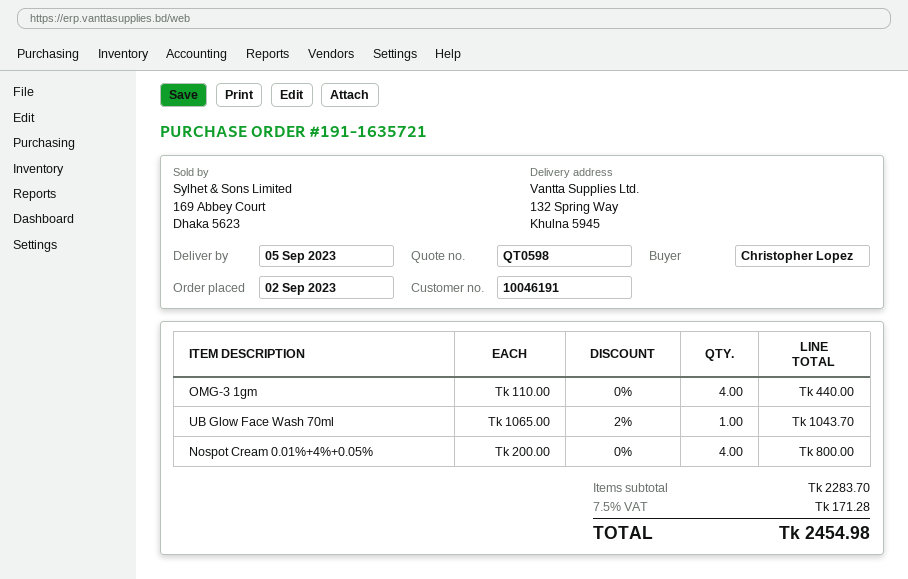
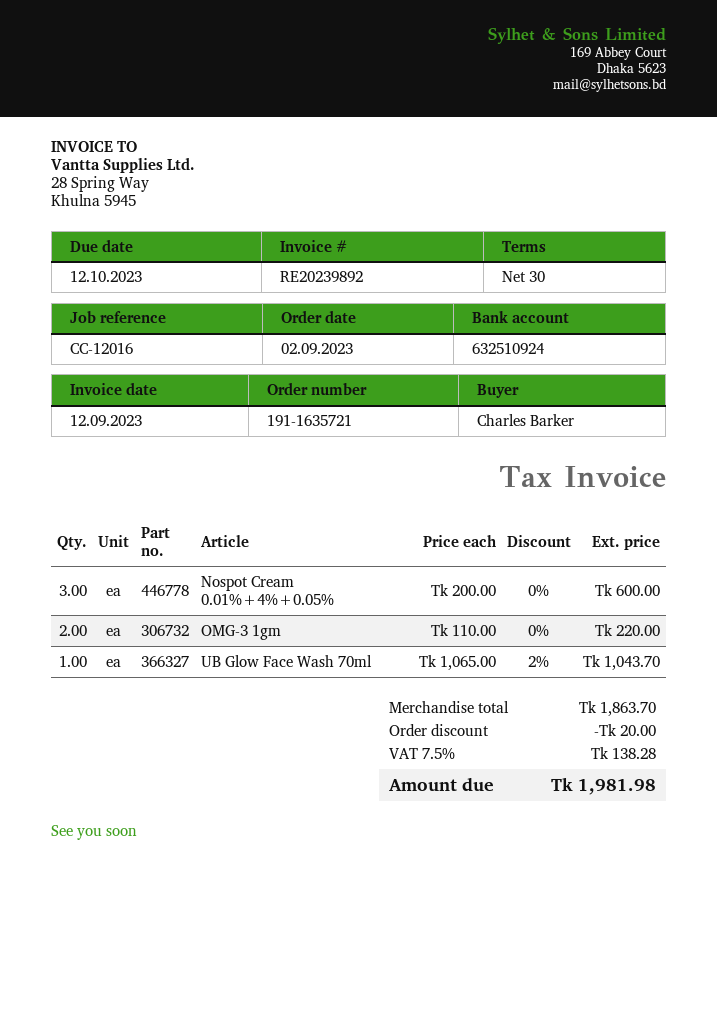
ordered by: Christopher Lopez -> Charles Barker
OMG-3 1gm: 4 x 110.00 = 440.00 -> 2 x 110.00 = 220.00
Nospot Cream 0.01%+4%+0.05%: 4 x 200.00 = 800.00 -> 3 x 200.00 = 600.00
subtotal: 2283.70 -> 1863.70
discount: none -> 20.00
tax: 7.5% = 171.28 -> 7.5% = 138.28
total: 2454.98 -> 1981.98

